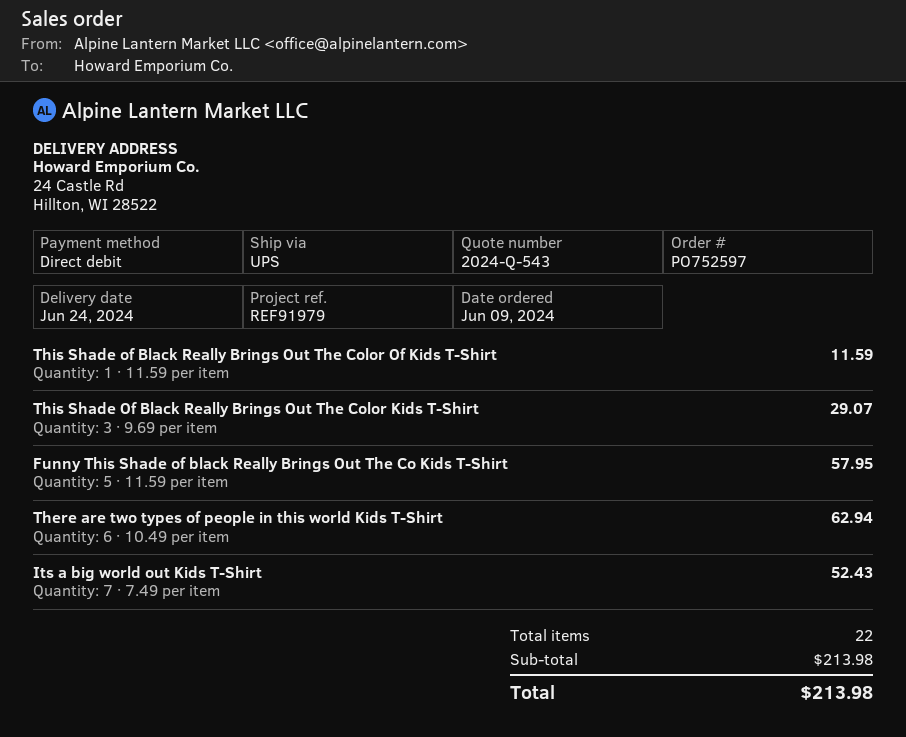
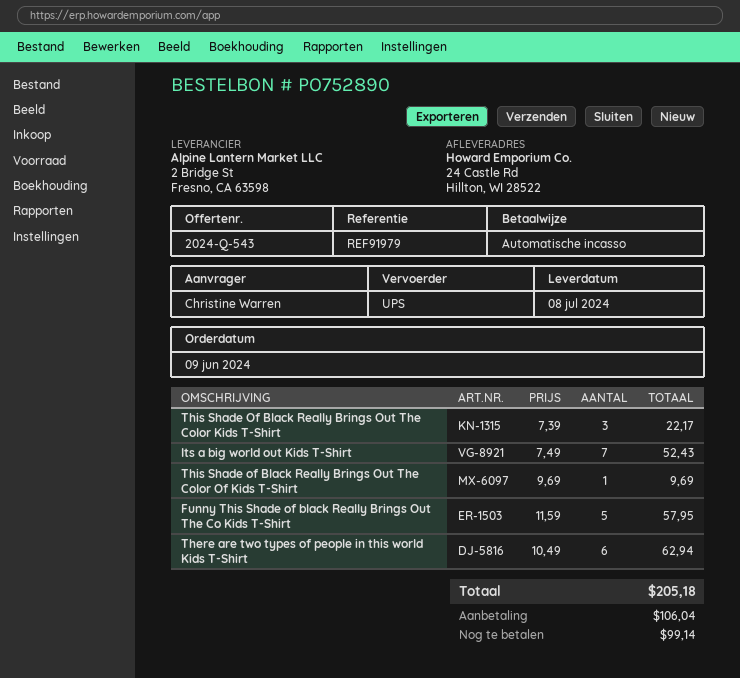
order number: PO752597 -> PO752890
delivery date: 2024-06-24 -> 2024-07-08
This Shade of Black Really Brings Out The Color Of Kids T-Shirt: 1 x 11.59 = 11.59 -> 1 x 9.69 = 9.69
This Shade Of Black Really Brings Out The Color Kids T-Shirt: 3 x 9.69 = 29.07 -> 3 x 7.39 = 22.17
total: 213.98 -> 205.18

